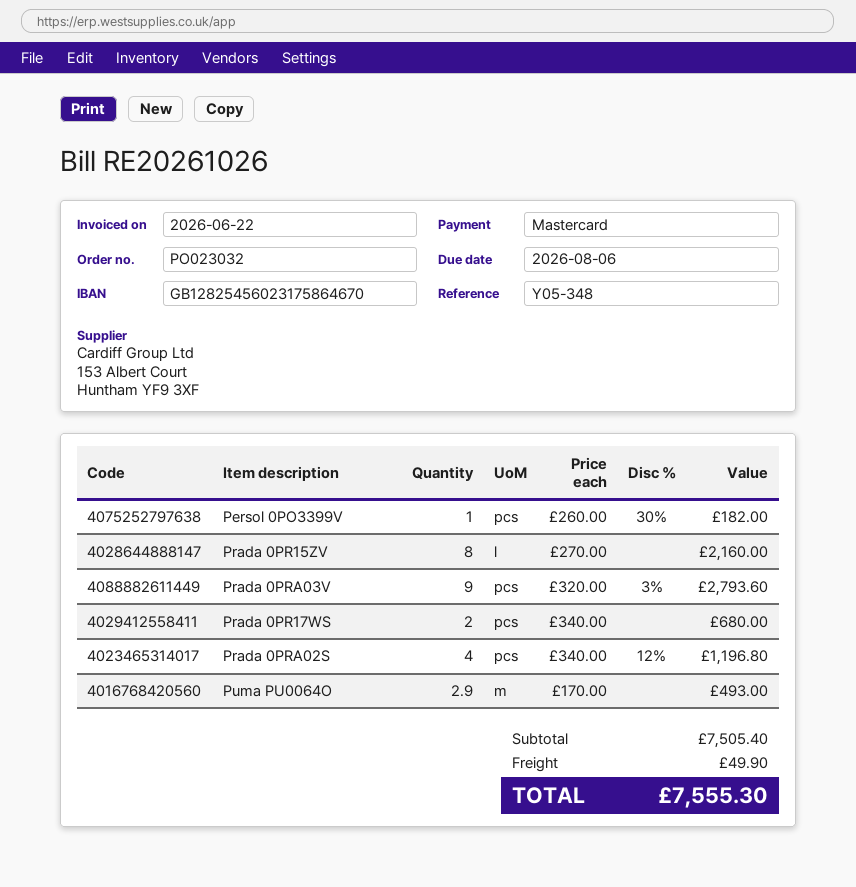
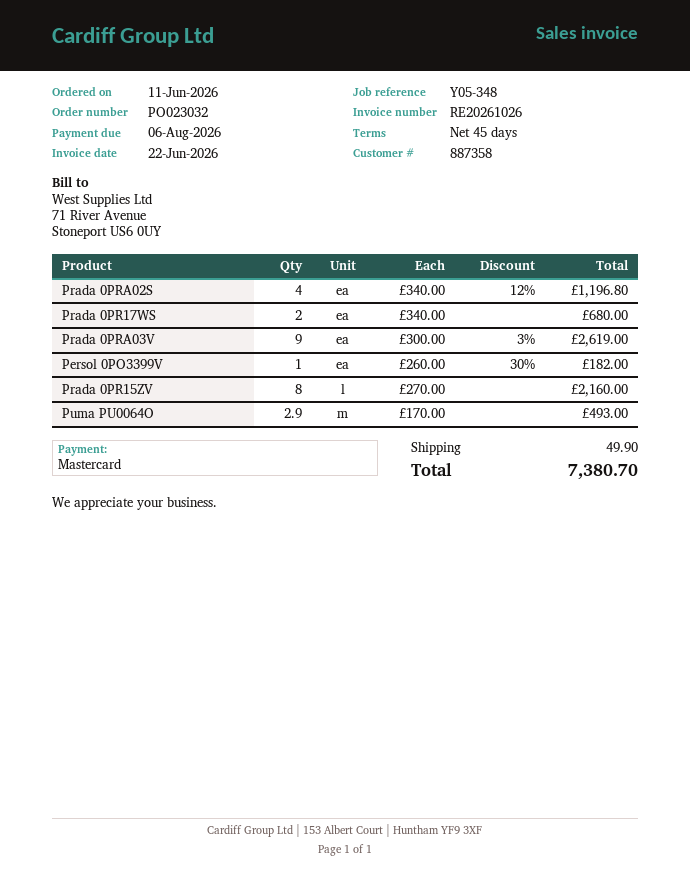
Prada 0PRA03V: 9 x 320.00 - 3% = 2793.60 -> 9 x 300.00 - 3% = 2619.00
total: 7555.30 -> 7380.70

